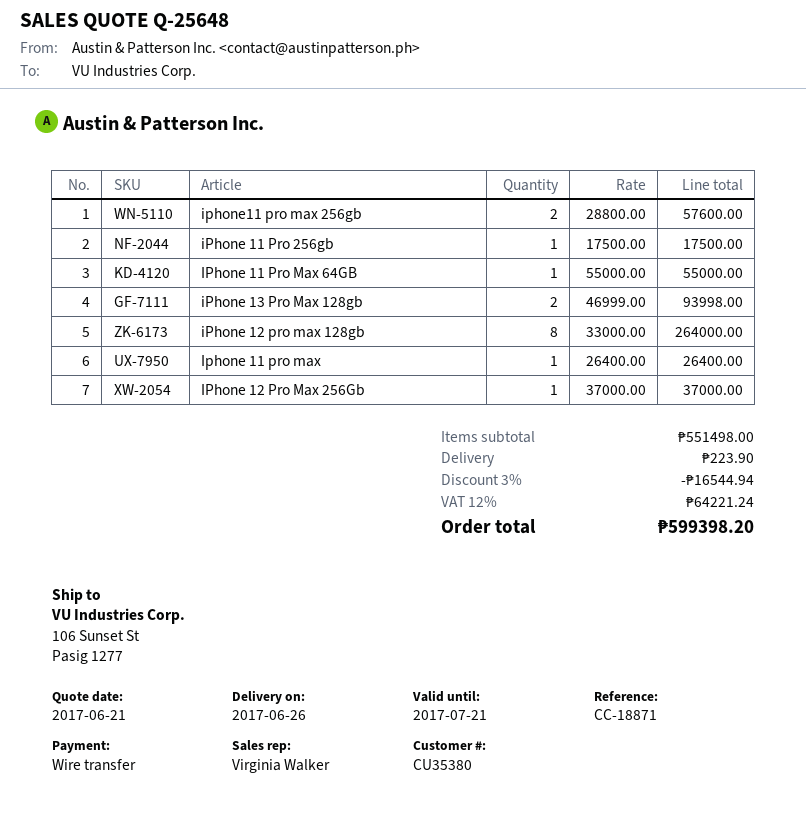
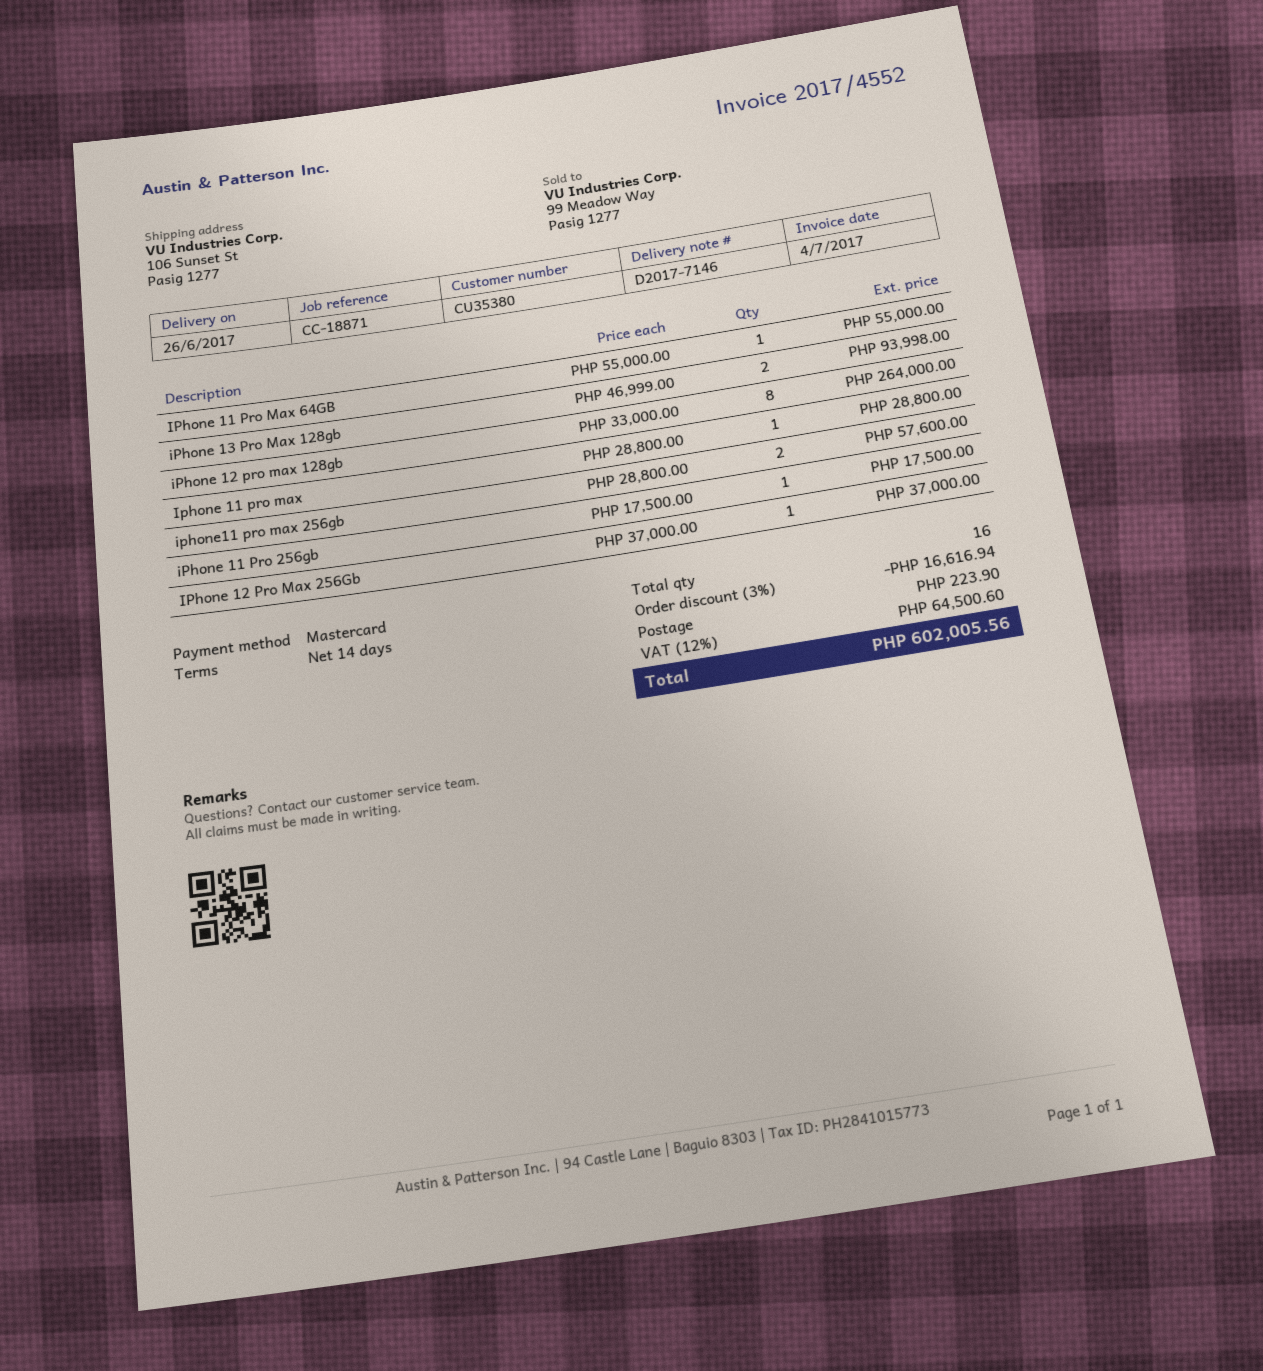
payment method: bank transfer -> Mastercard
Iphone 11 pro max: 1 x 26400.00 = 26400.00 -> 1 x 28800.00 = 28800.00
discount: 3% = 16544.94 -> 3% = 16616.94
tax: 12% = 64221.24 -> 12% = 64500.60
total: 599398.20 -> 602005.56

